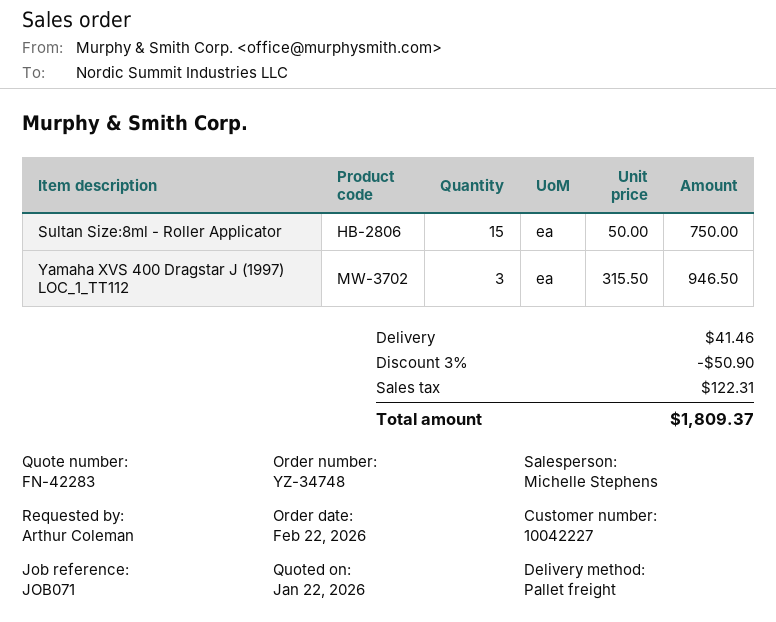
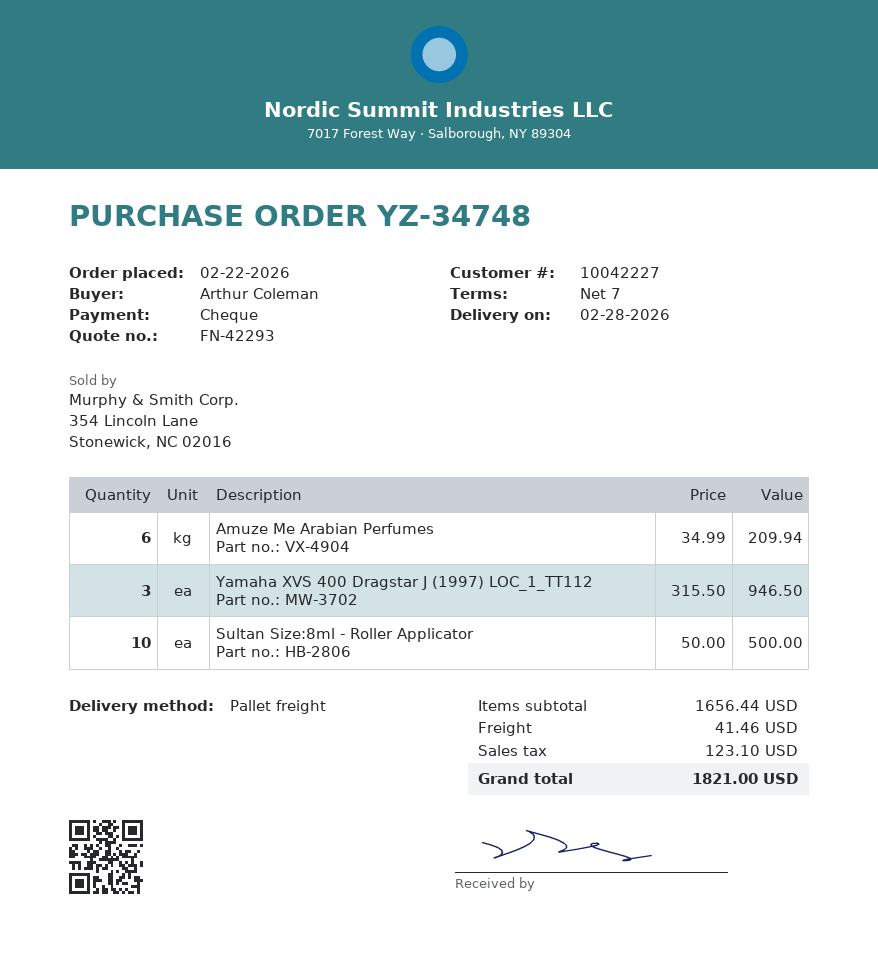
quote number: FN-42283 -> FN-42293
Sultan Size:8ml - Roller Applicator: 15 x 50.00 = 750.00 -> 10 x 50.00 = 500.00
Amuze Me Arabian Perfumes: none -> 6 x 34.99 = 209.94
discount: 3% = 50.90 -> none
tax: 122.31 -> 123.10
total: 1809.37 -> 1821.00

